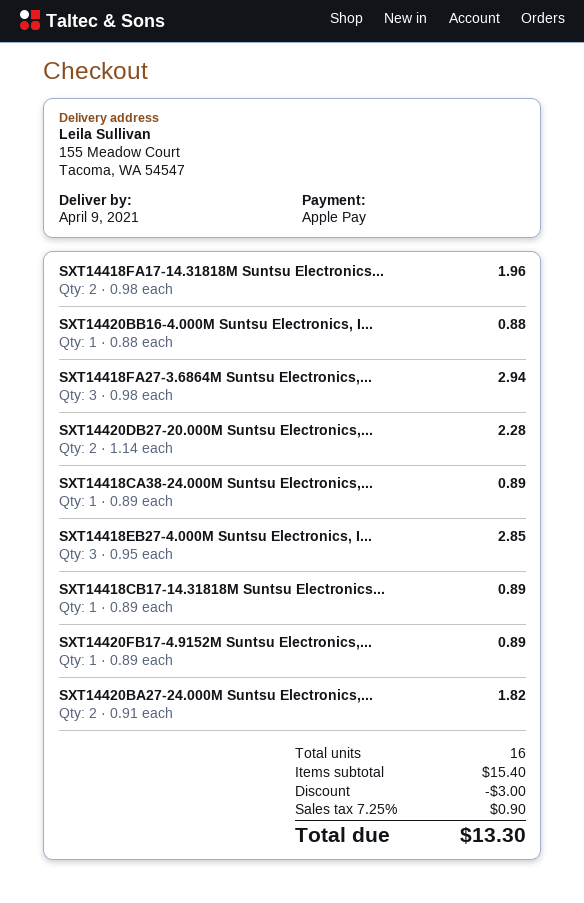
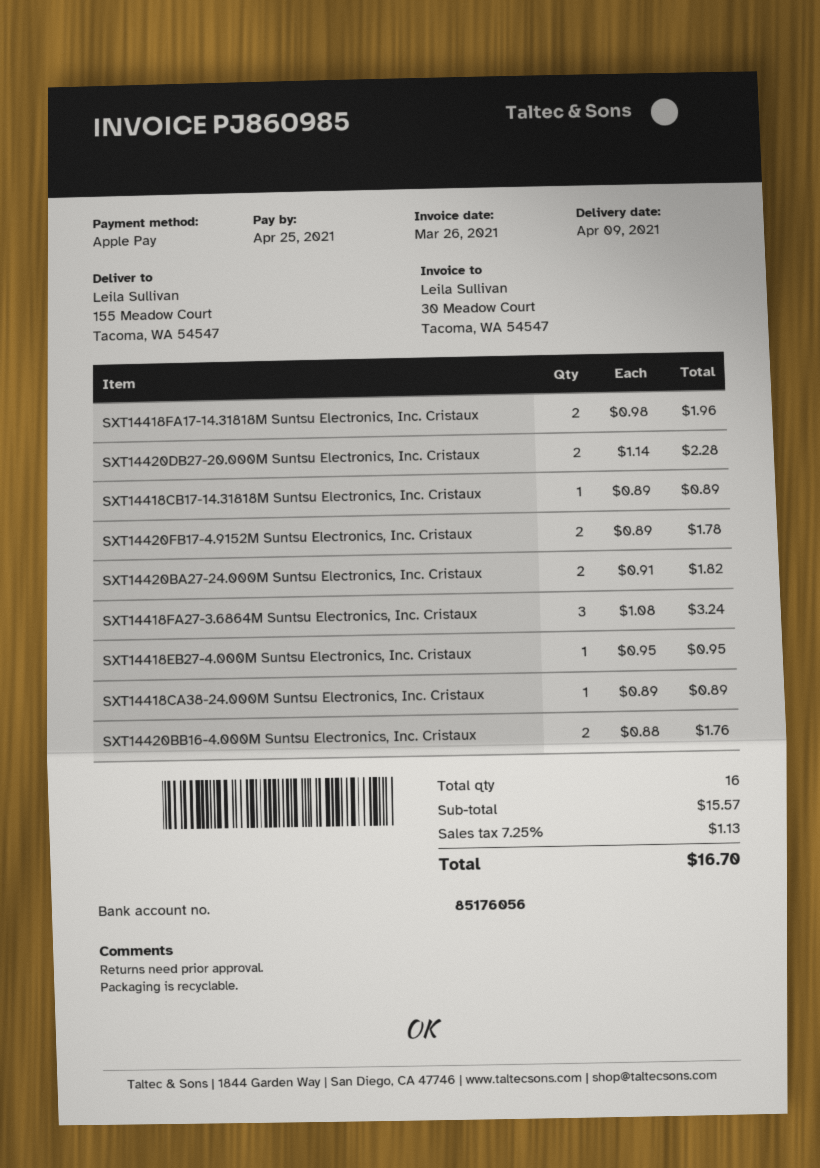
SXT14420BB16-4.000M Suntsu Electronics, I...: 1 x 0.88 = 0.88 -> 2 x 0.88 = 1.76
SXT14418FA27-3.6864M Suntsu Electronics,...: 3 x 0.98 = 2.94 -> 3 x 1.08 = 3.24
SXT14418EB27-4.000M Suntsu Electronics, I...: 3 x 0.95 = 2.85 -> 1 x 0.95 = 0.95
SXT14420FB17-4.9152M Suntsu Electronics,...: 1 x 0.89 = 0.89 -> 2 x 0.89 = 1.78
subtotal: 15.40 -> 15.57
discount: 3.00 -> none
tax: 7.25% = 0.90 -> 7.25% = 1.13
total: 13.30 -> 16.70

